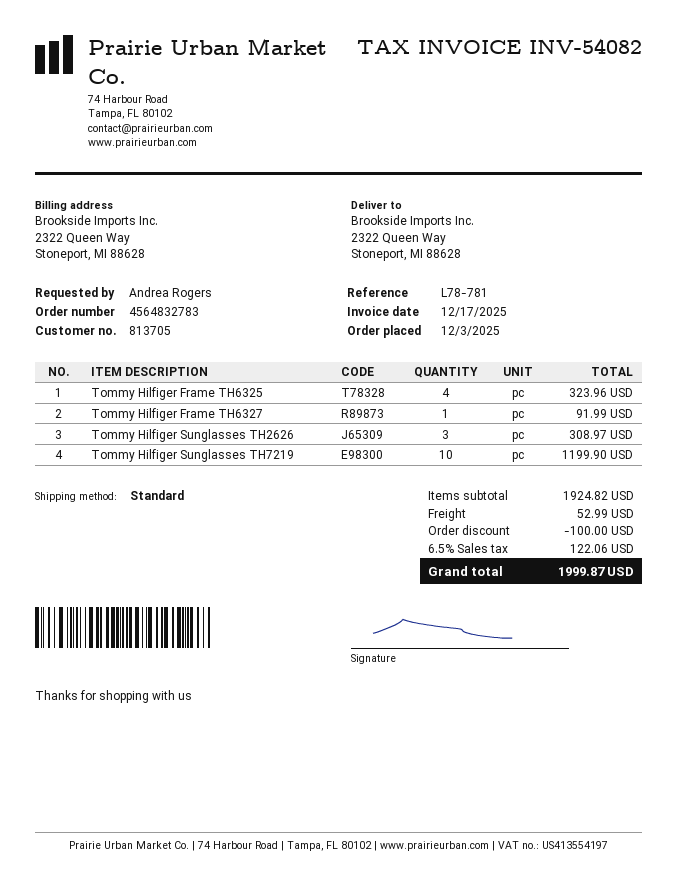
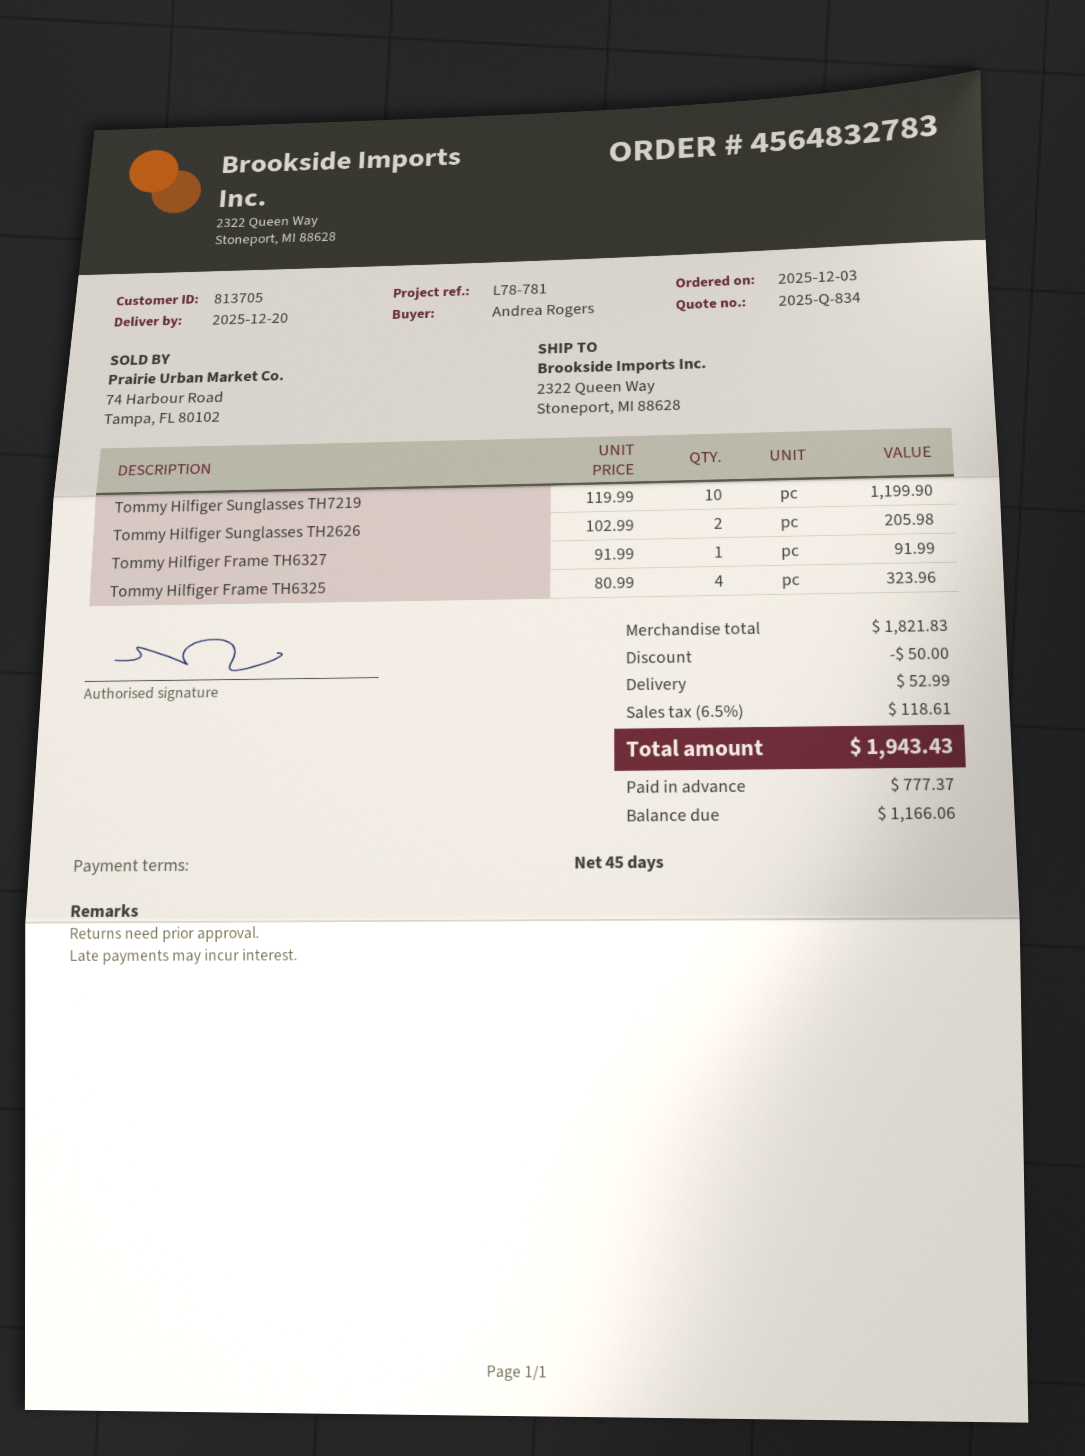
Tommy Hilfiger Sunglasses TH2626: 3 for 308.97 -> 2 for 205.98
subtotal: 1924.82 -> 1821.83
discount: 100.00 -> 50.00
tax: 6.5% = 122.06 -> 6.5% = 118.61
total: 1999.87 -> 1943.43

